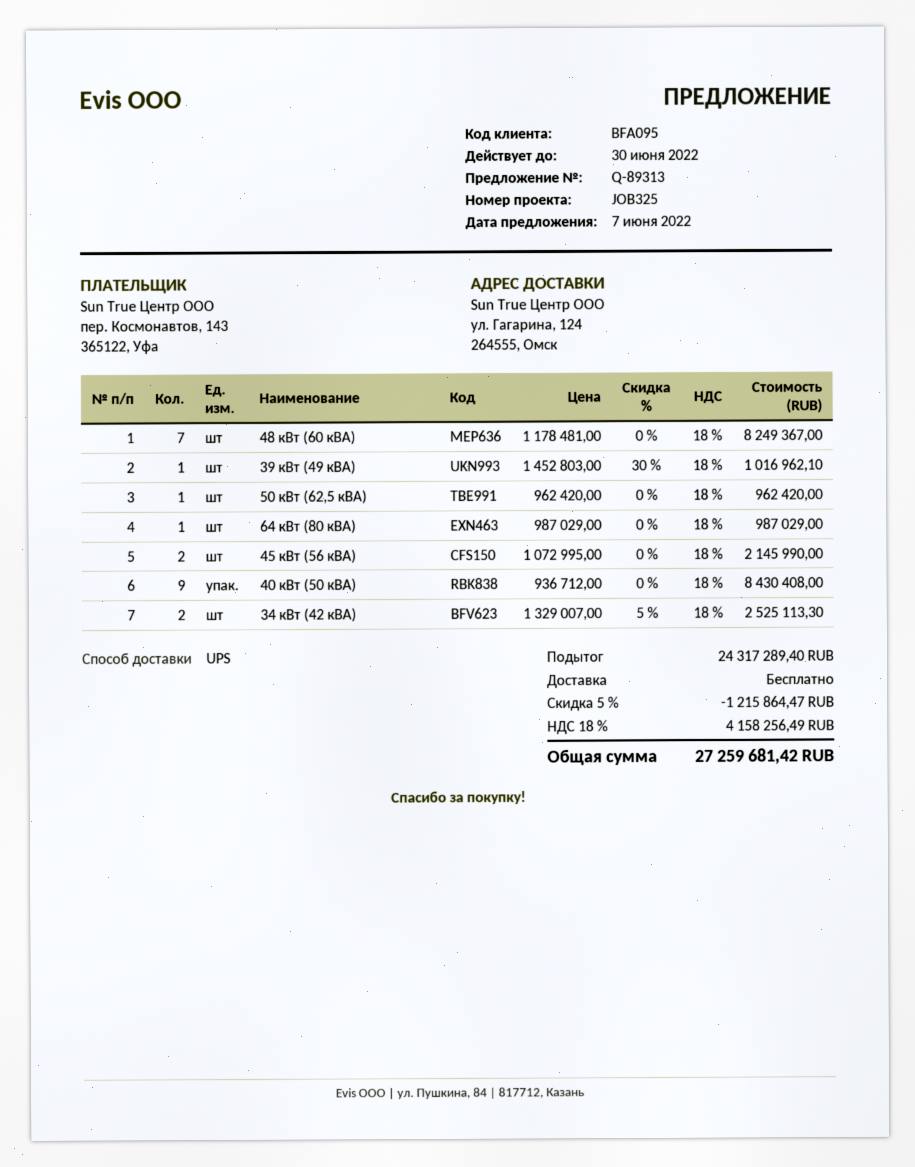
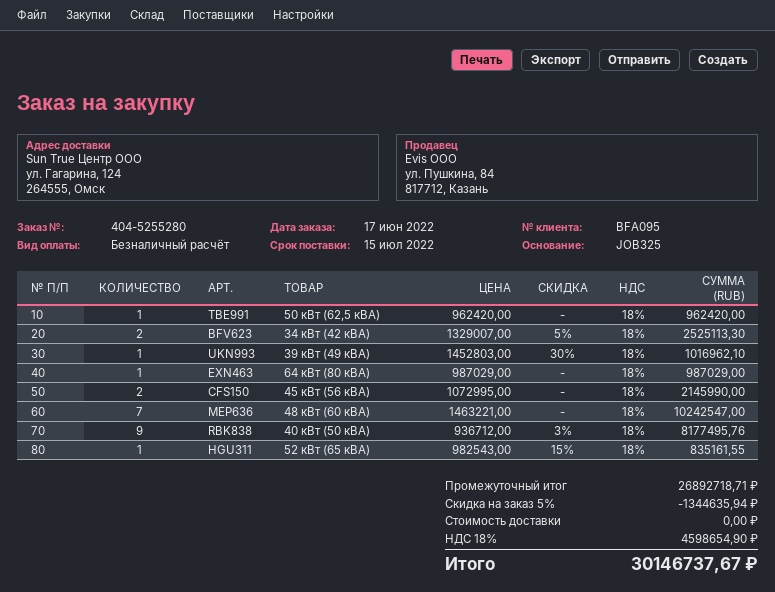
48 кВт (60 кВА): 7 x 1178481.00 = 8249367.00 -> 7 x 1463221.00 = 10242547.00
40 кВт (50 кВА): 9 x 936712.00 = 8430408.00 -> 9 x 936712.00 - 3% = 8177495.76
52 кВт (65 кВА): none -> 1 x 982543.00 - 15% = 835161.55
subtotal: 24317289.40 -> 26892718.71
discount: 5% = 1215864.47 -> 5% = 1344635.94
tax: 18% = 4158256.49 -> 18% = 4598654.90
total: 27259681.42 -> 30146737.67

